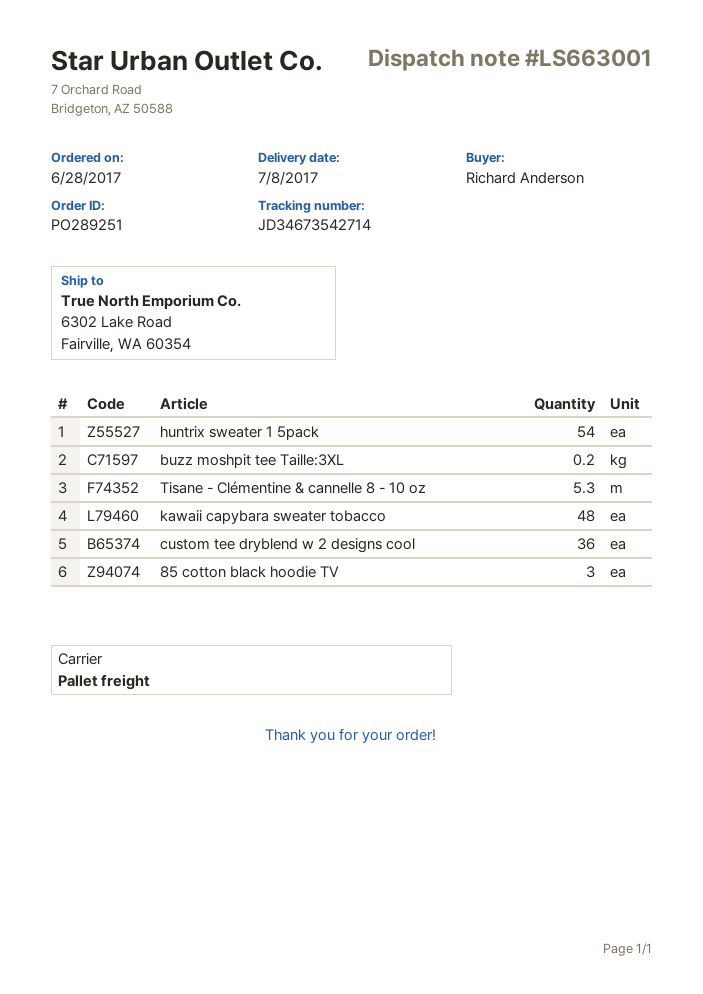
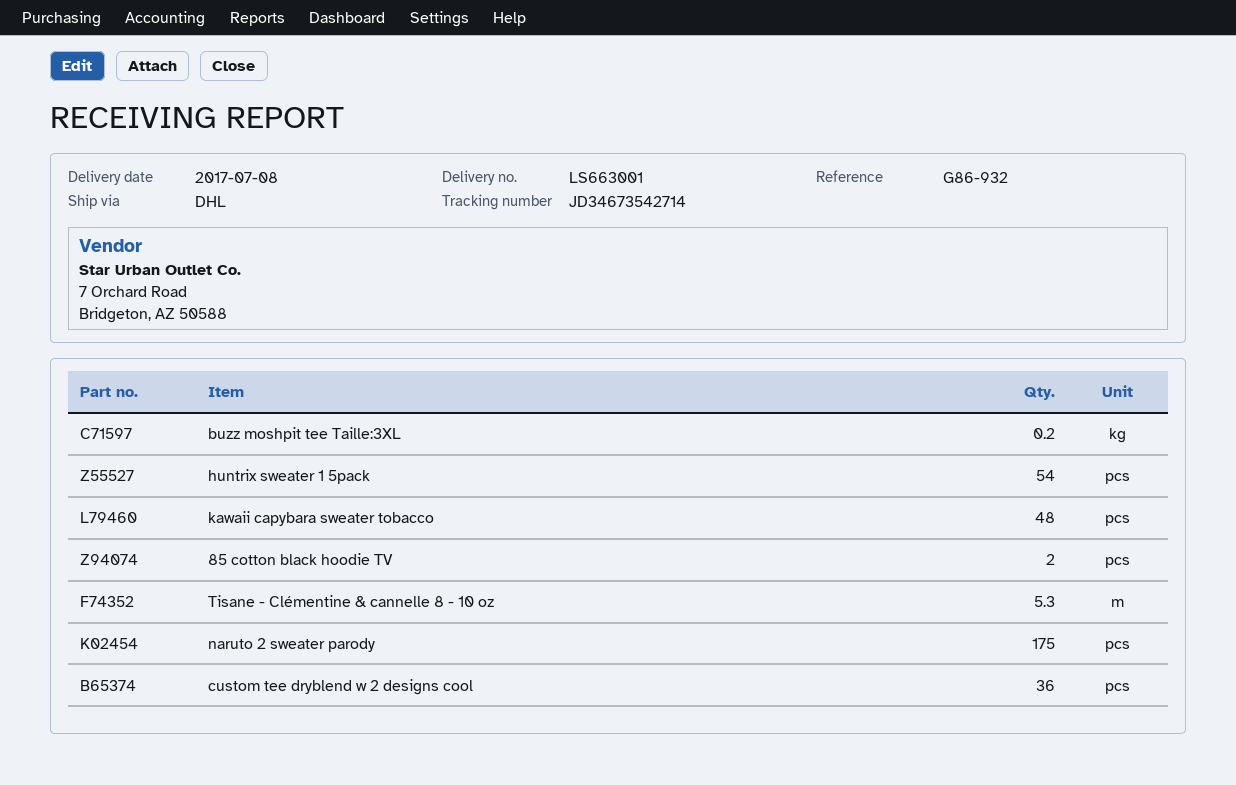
shipping method: pallet freight -> DHL
85 cotton black hoodie TV: 3 -> 2
naruto 2 sweater parody: none -> 175

